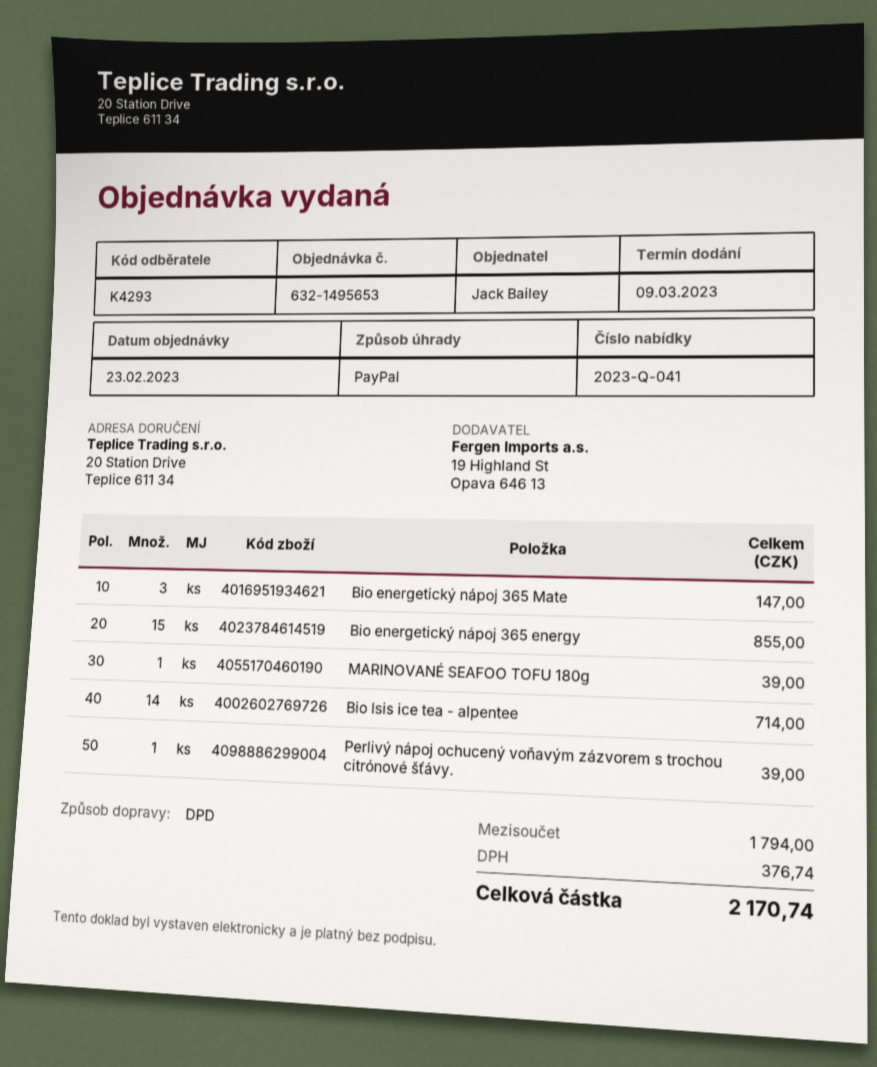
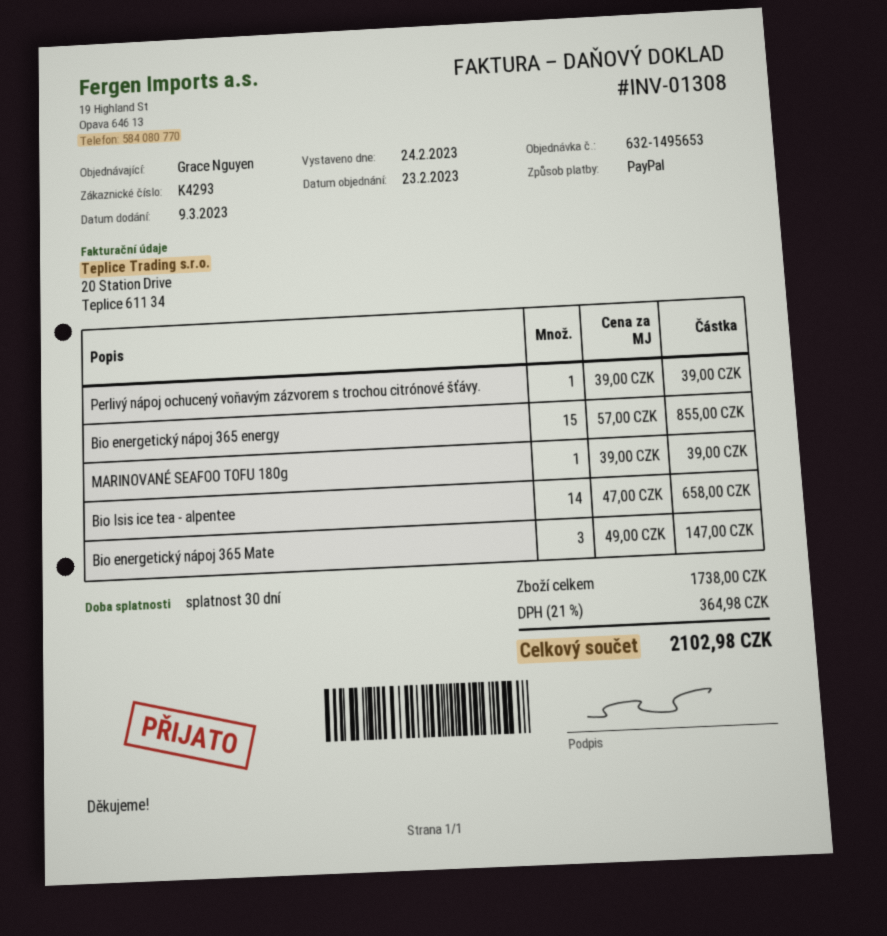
ordered by: Jack Bailey -> Grace Nguyen
Bio Isis ice tea - alpentee: 14 for 714.00 -> 14 for 658.00
subtotal: 1794.00 -> 1738.00
tax: 376.74 -> 364.98
total: 2170.74 -> 2102.98

